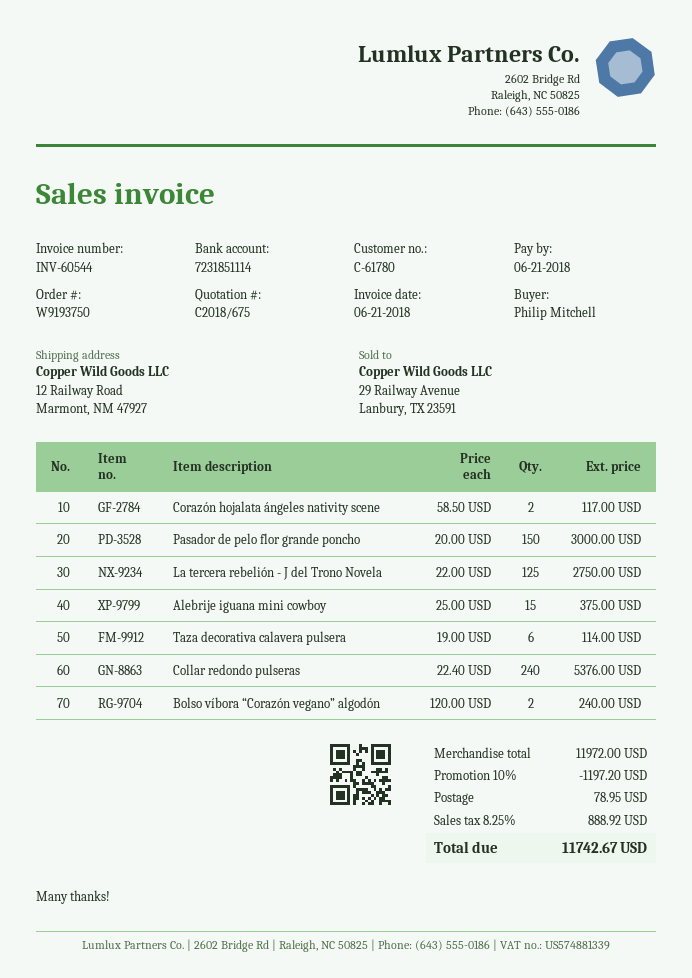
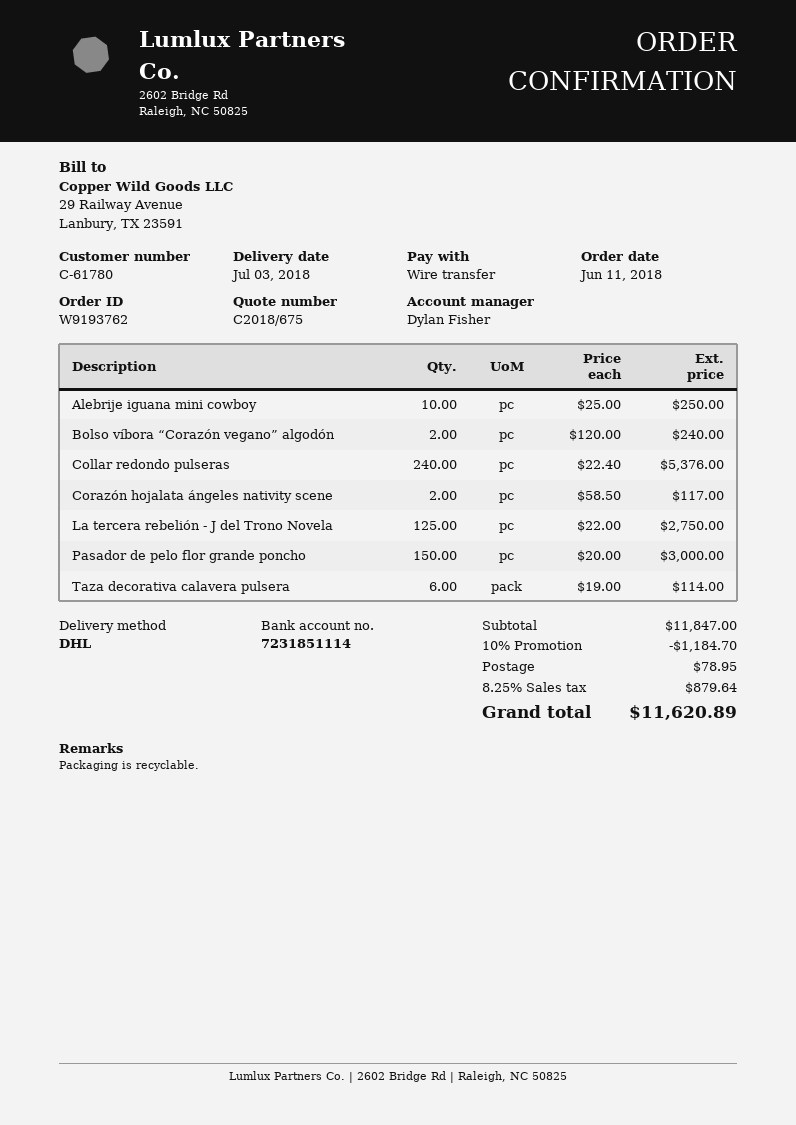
order number: W9193750 -> W9193762
Alebrije iguana mini cowboy: 15 x 25.00 = 375.00 -> 10 x 25.00 = 250.00
subtotal: 11972.00 -> 11847.00
discount: 10% = 1197.20 -> 10% = 1184.70
tax: 8.25% = 888.92 -> 8.25% = 879.64
total: 11742.67 -> 11620.89

